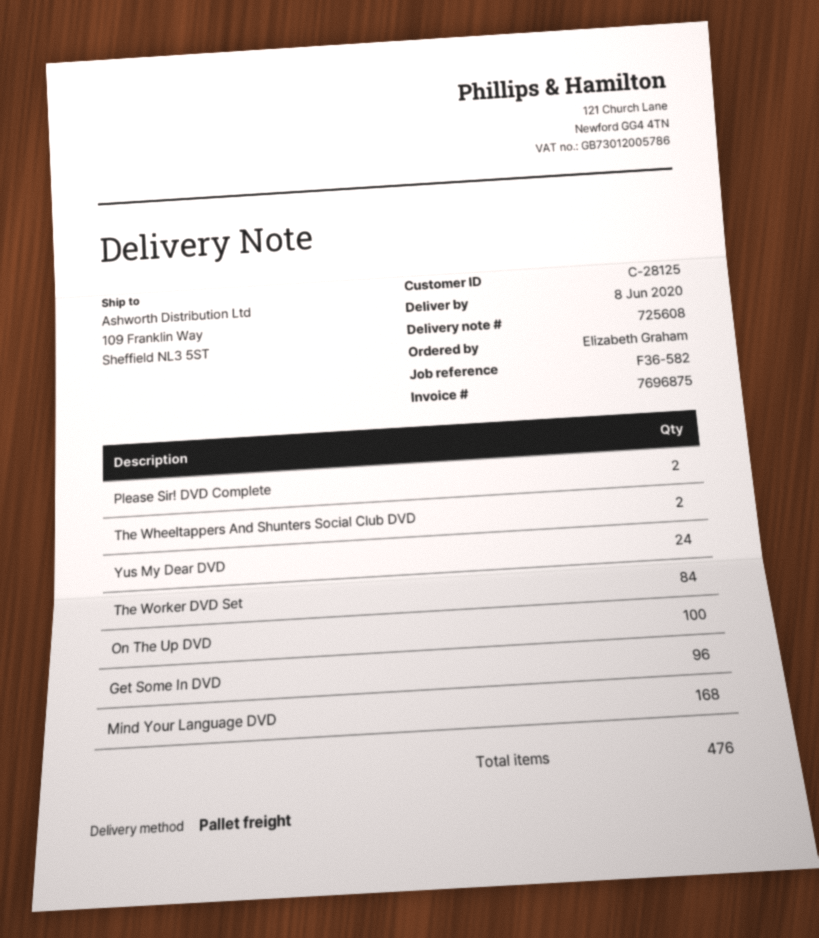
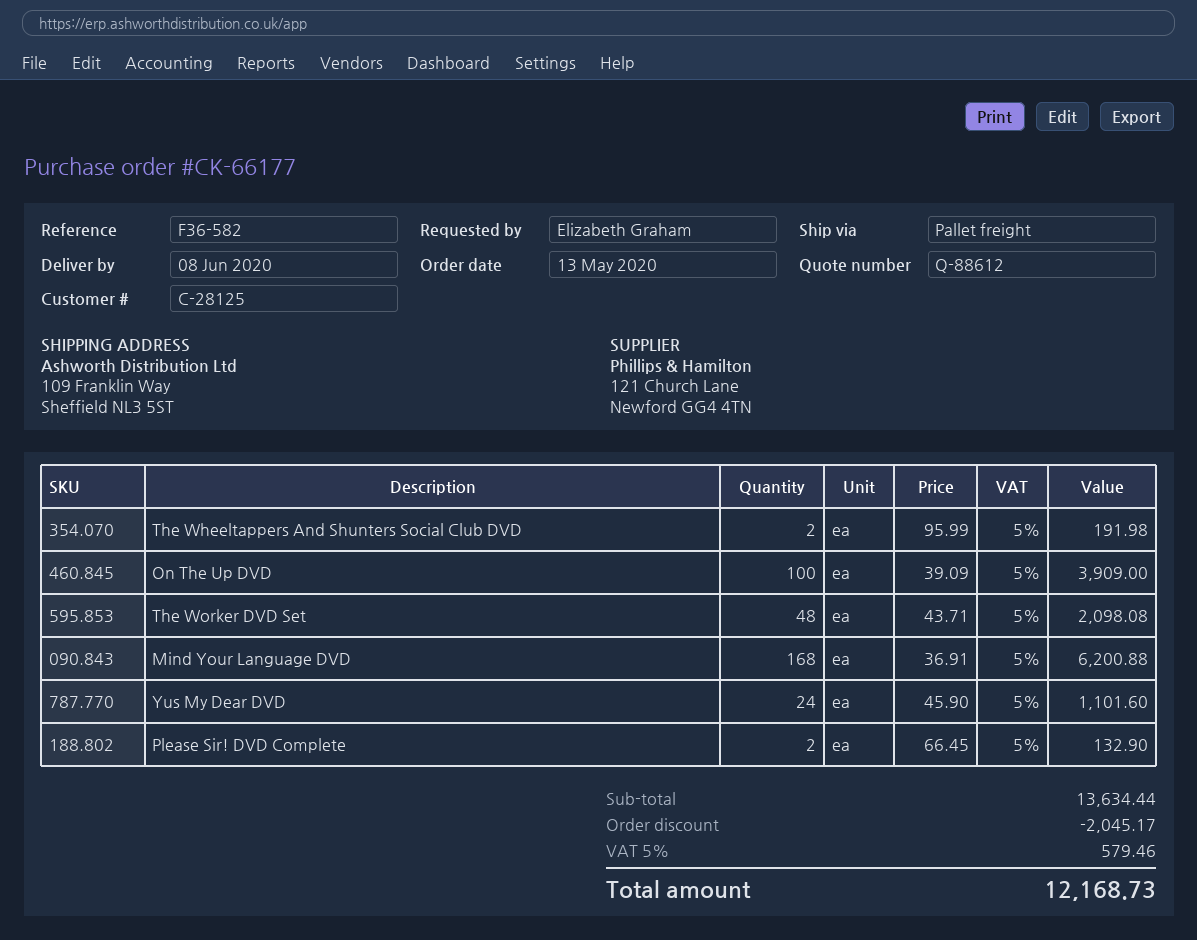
The Worker DVD Set: 84 -> 48
Get Some In DVD: 96 -> none

